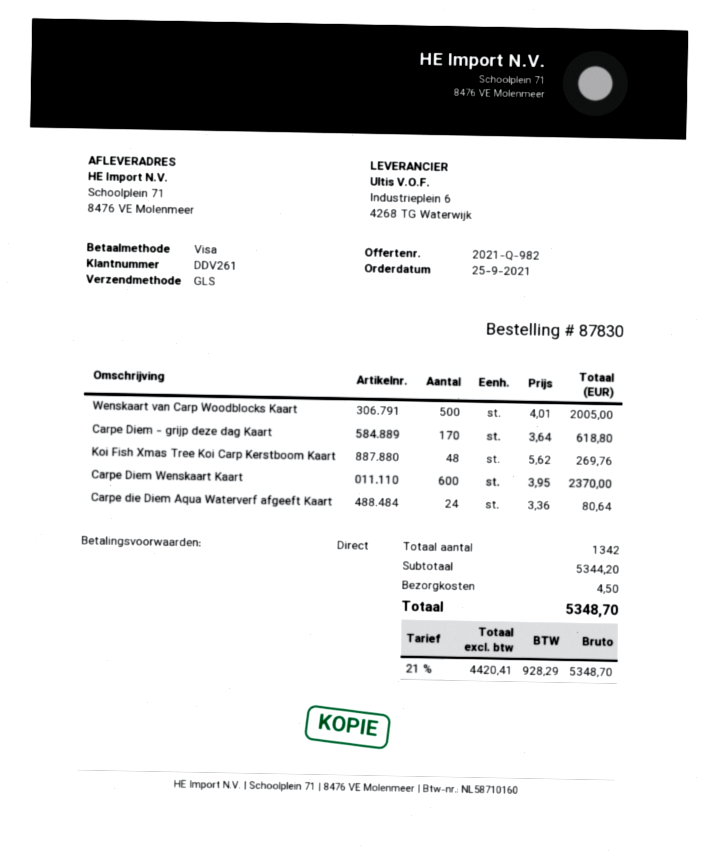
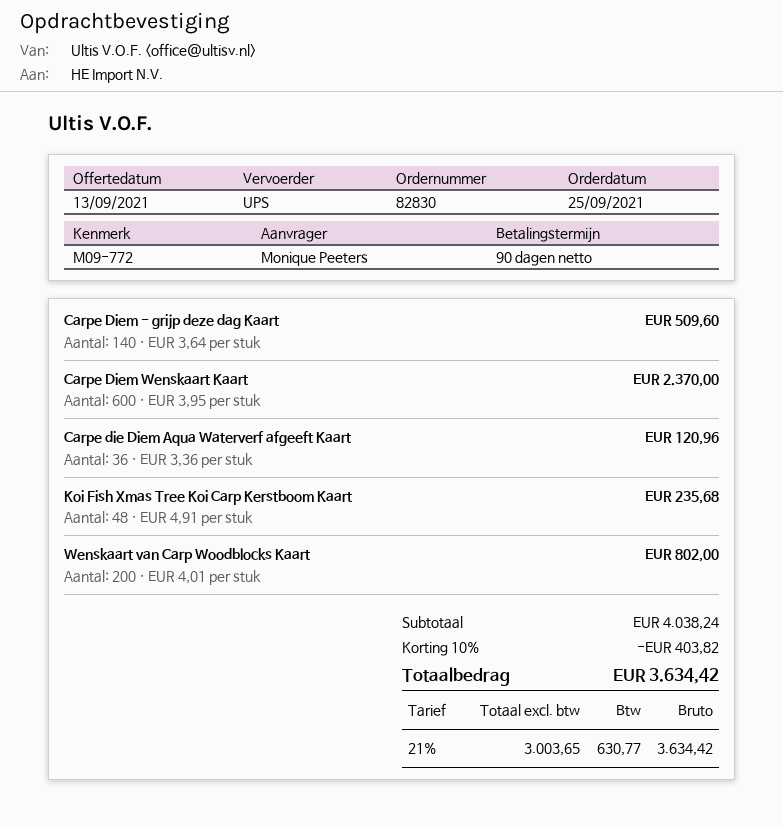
order number: 87830 -> 82830
payment terms: on receipt -> 90 days
shipping method: GLS -> UPS
Wenskaart van Carp Woodblocks Kaart: 500 x 4.01 = 2005.00 -> 200 x 4.01 = 802.00
Carpe Diem - grijp deze dag Kaart: 170 x 3.64 = 618.80 -> 140 x 3.64 = 509.60
Koi Fish Xmas Tree Koi Carp Kerstboom Kaart: 48 x 5.62 = 269.76 -> 48 x 4.91 = 235.68
Carpe die Diem Aqua Waterverf afgeeft Kaart: 24 x 3.36 = 80.64 -> 36 x 3.36 = 120.96
subtotal: 5344.20 -> 4038.24
discount: none -> 10% = 403.82
shipping: 4.50 -> none
net: 4420.41 -> 3003.65
tax: 21% = 928.29 -> 21% = 630.77
total: 5348.70 -> 3634.42

